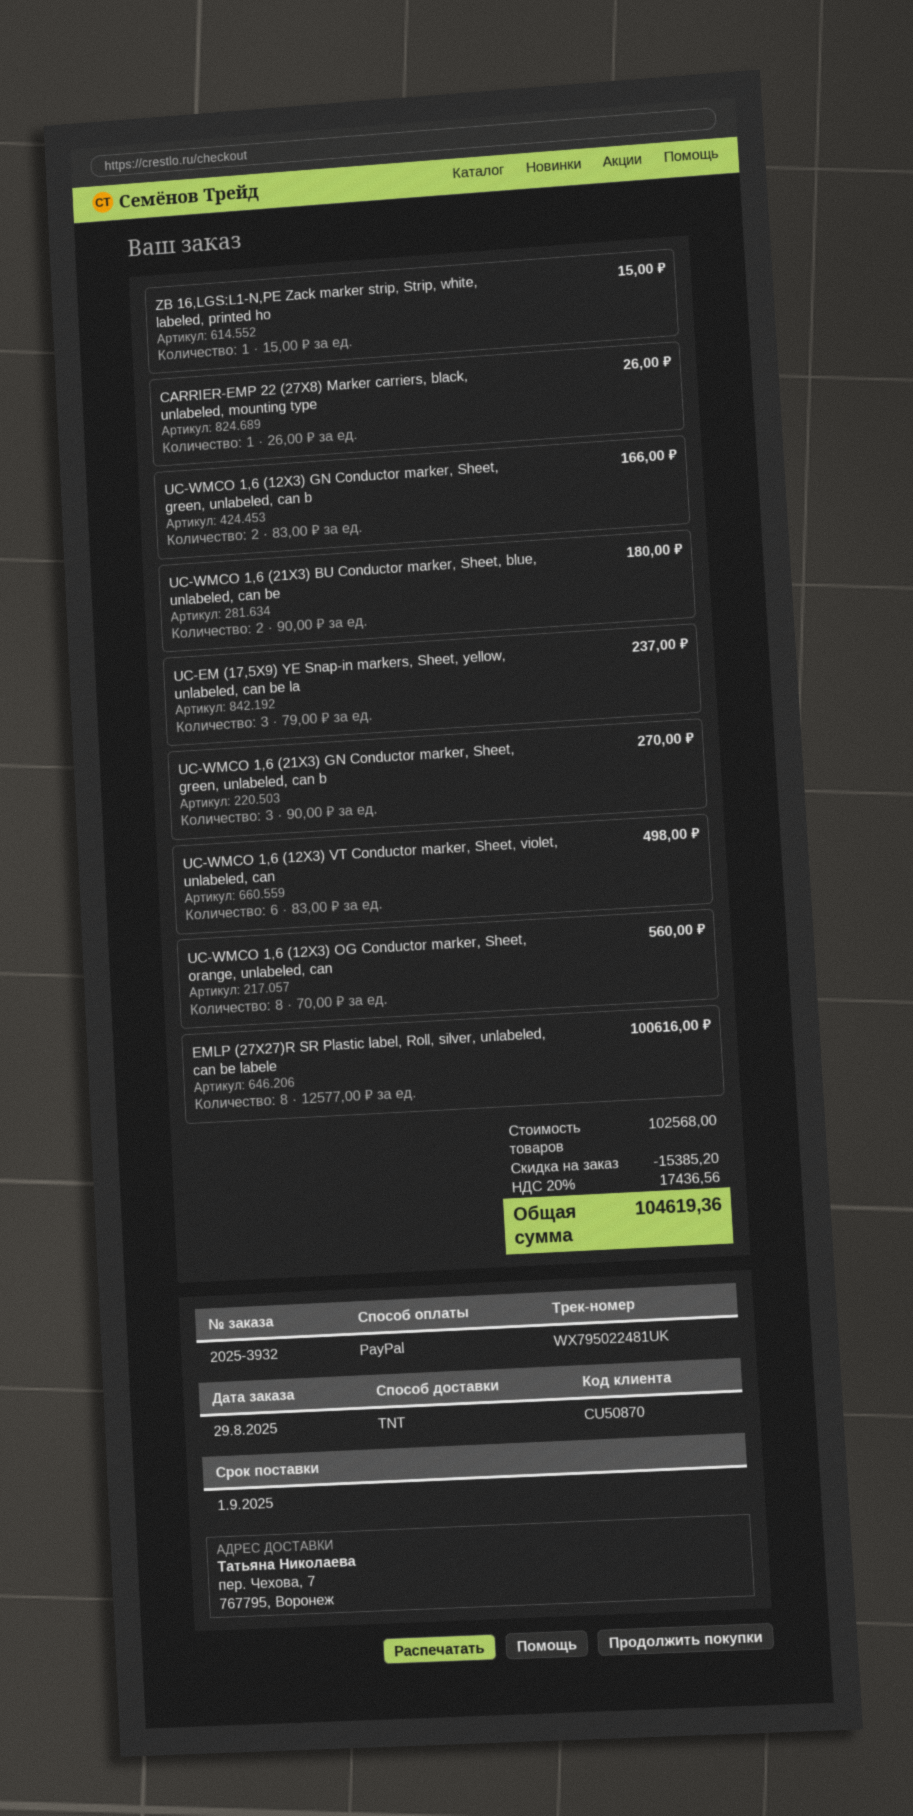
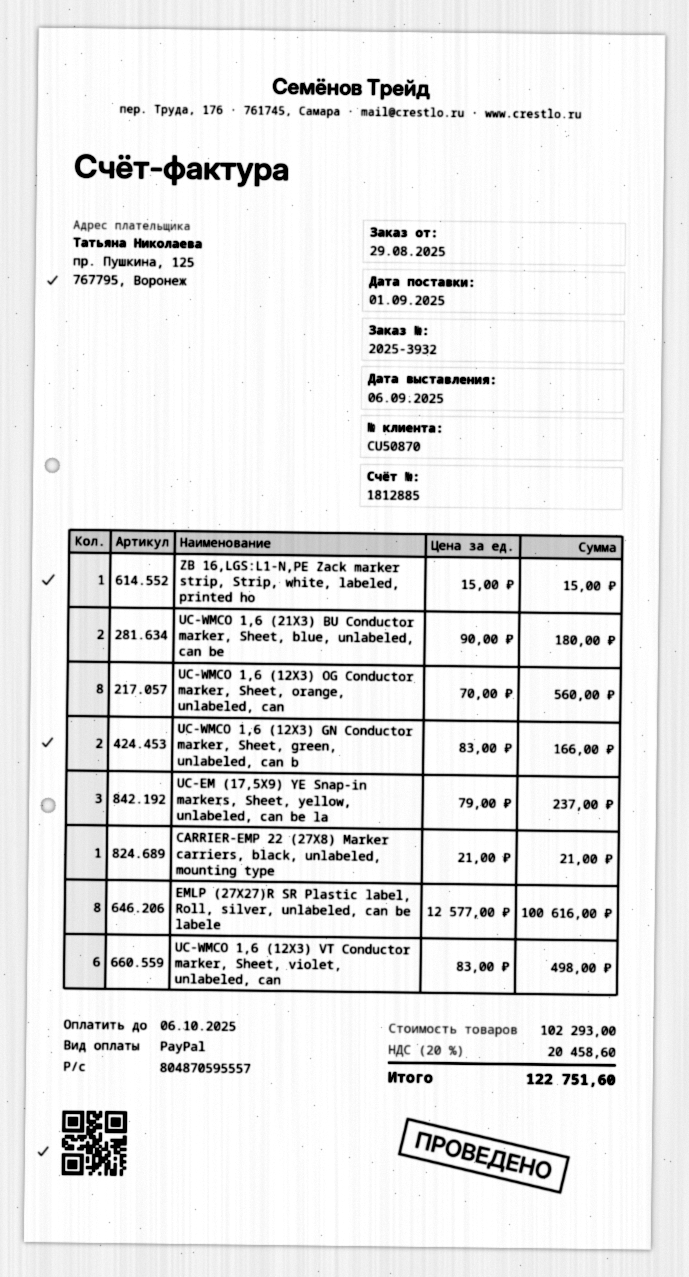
CARRIER-EMP 22 (27X8) Marker carriers, black, unlabeled, mounting type: 1 x 26.00 = 26.00 -> 1 x 21.00 = 21.00
UC-WMCO 1,6 (21X3) GN Conductor marker, Sheet, green, unlabeled, can b: 3 x 90.00 = 270.00 -> none
subtotal: 102568.00 -> 102293.00
discount: 15385.20 -> none
tax: 20% = 17436.56 -> 20% = 20458.60
total: 104619.36 -> 122751.60

